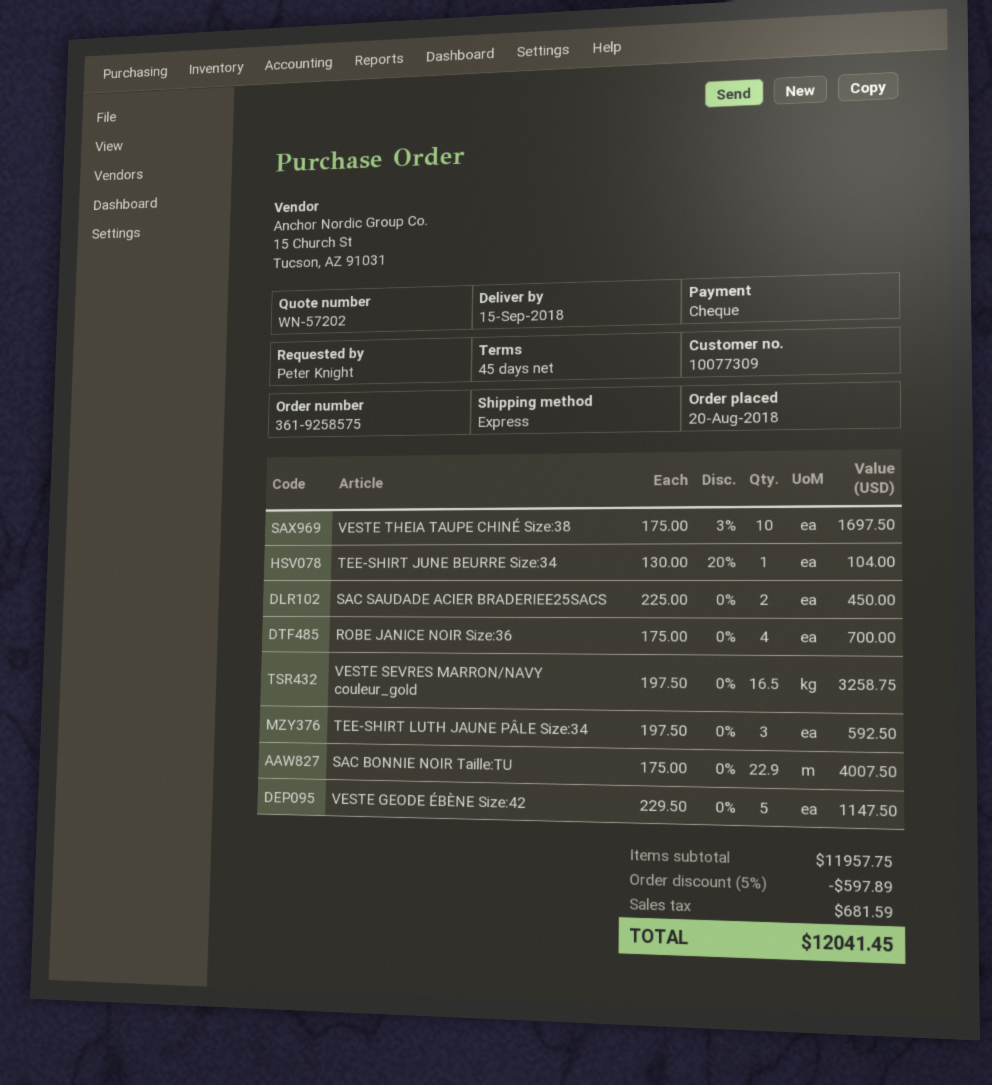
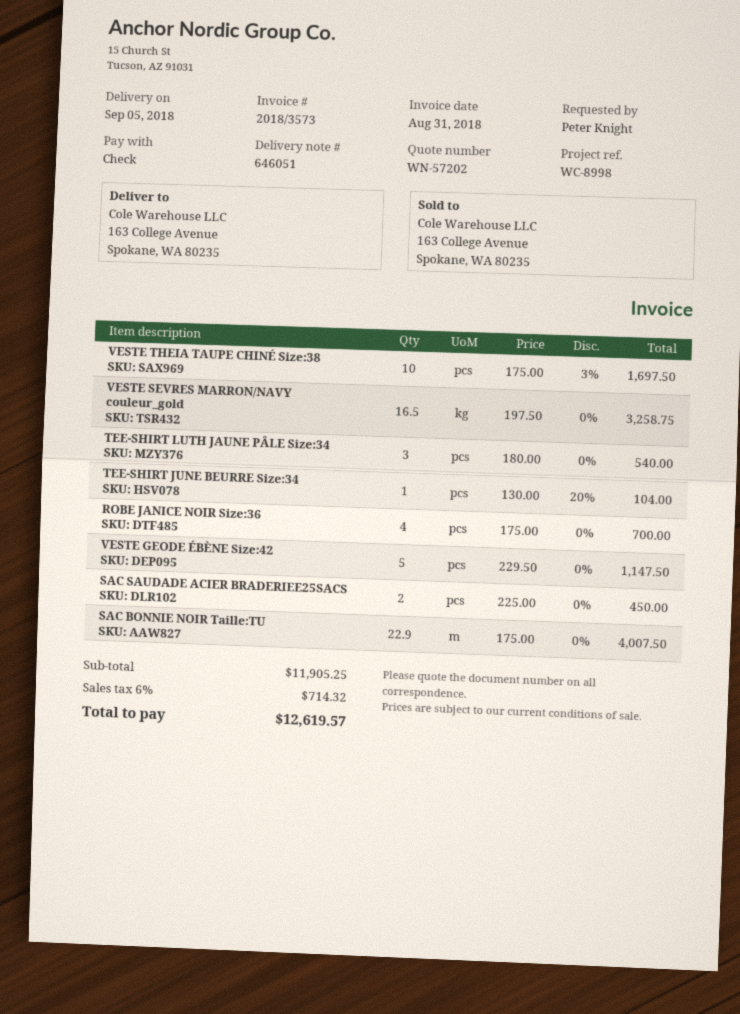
delivery date: 2018-09-15 -> 2018-09-05
TEE-SHIRT LUTH JAUNE PÂLE Size:34: 3 x 197.50 = 592.50 -> 3 x 180.00 = 540.00
subtotal: 11957.75 -> 11905.25
discount: 5% = 597.89 -> none
tax: 681.59 -> 714.32
total: 12041.45 -> 12619.57

